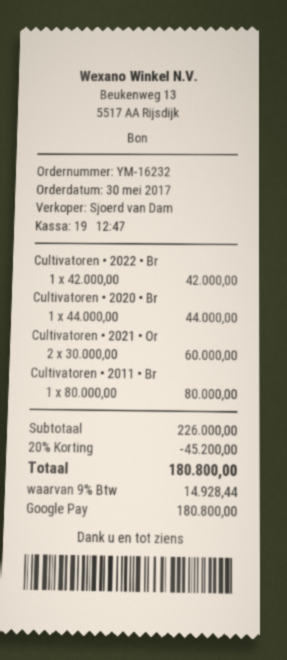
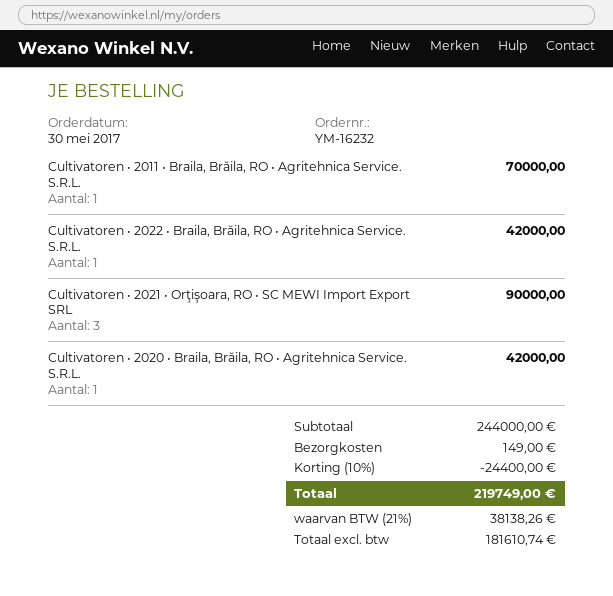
Cultivatoren • 2020 • Br: 1 for 44000.00 -> 1 for 42000.00
Cultivatoren • 2021 • Or: 2 for 60000.00 -> 3 for 90000.00
Cultivatoren • 2011 • Br: 1 for 80000.00 -> 1 for 70000.00
subtotal: 226000.00 -> 244000.00
discount: 20% = 45200.00 -> 10% = 24400.00
shipping: none -> 149.00
tax: 9% = 14928.44 -> 21% = 38138.26
total: 180800.00 -> 219749.00

